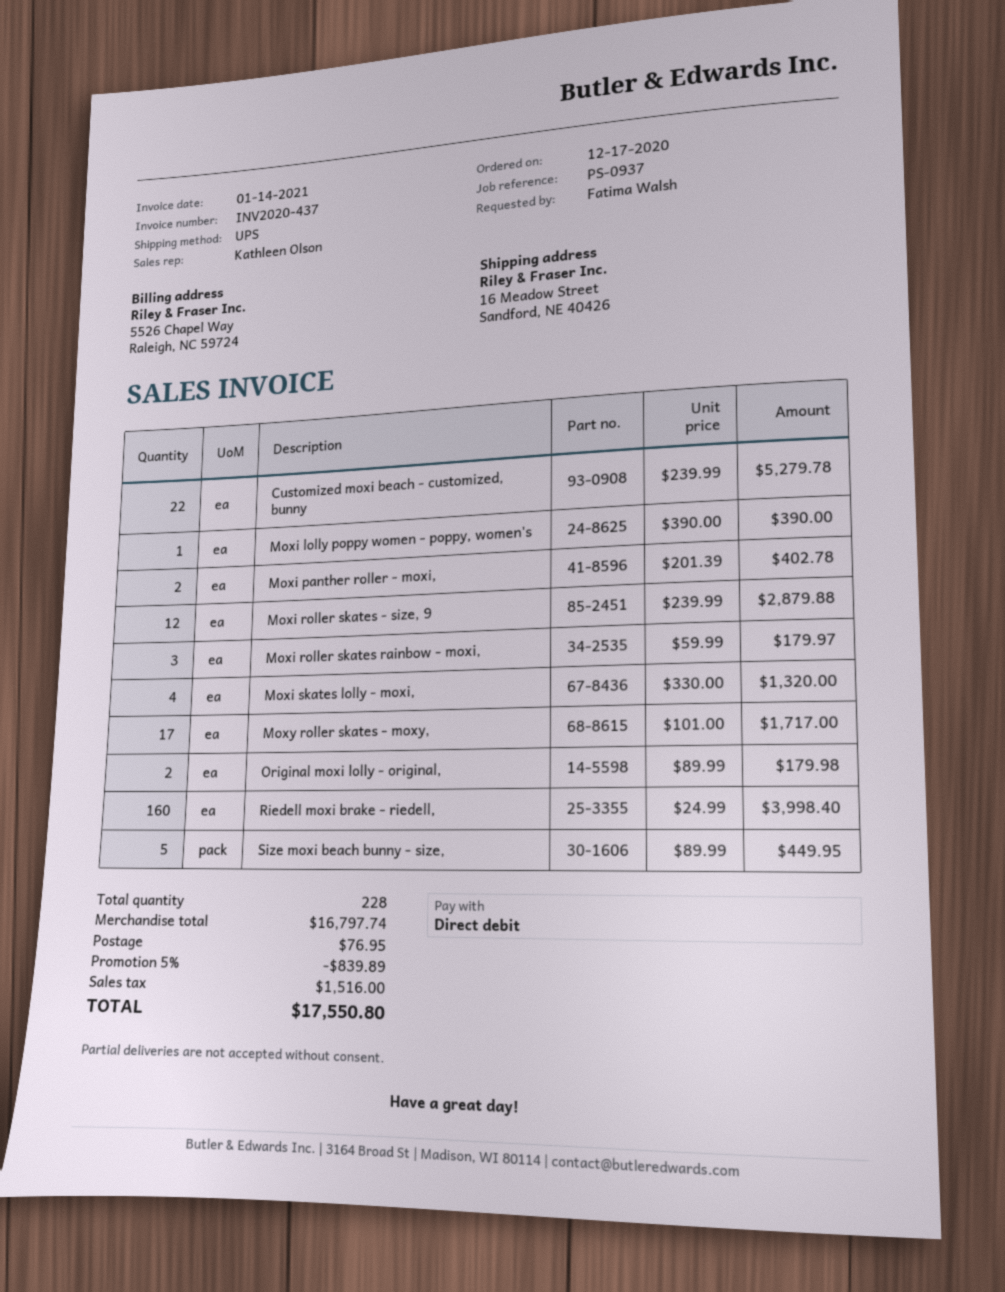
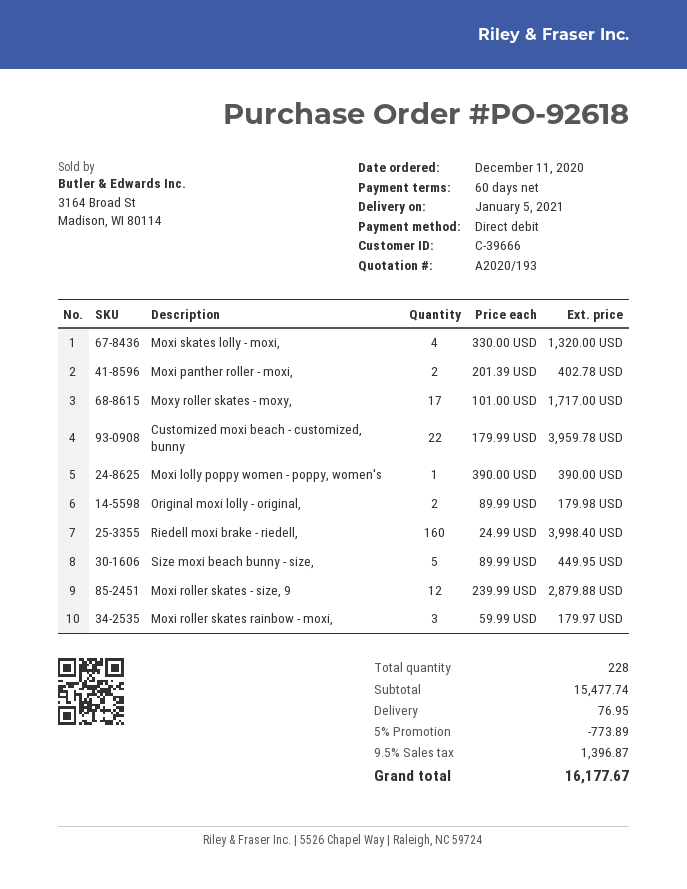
order date: 2020-12-17 -> 2020-12-11
Customized moxi beach - customized, bunny: 22 x 239.99 = 5279.78 -> 22 x 179.99 = 3959.78
subtotal: 16797.74 -> 15477.74
discount: 5% = 839.89 -> 5% = 773.89
tax: 1516.00 -> 1396.87
total: 17550.80 -> 16177.67

